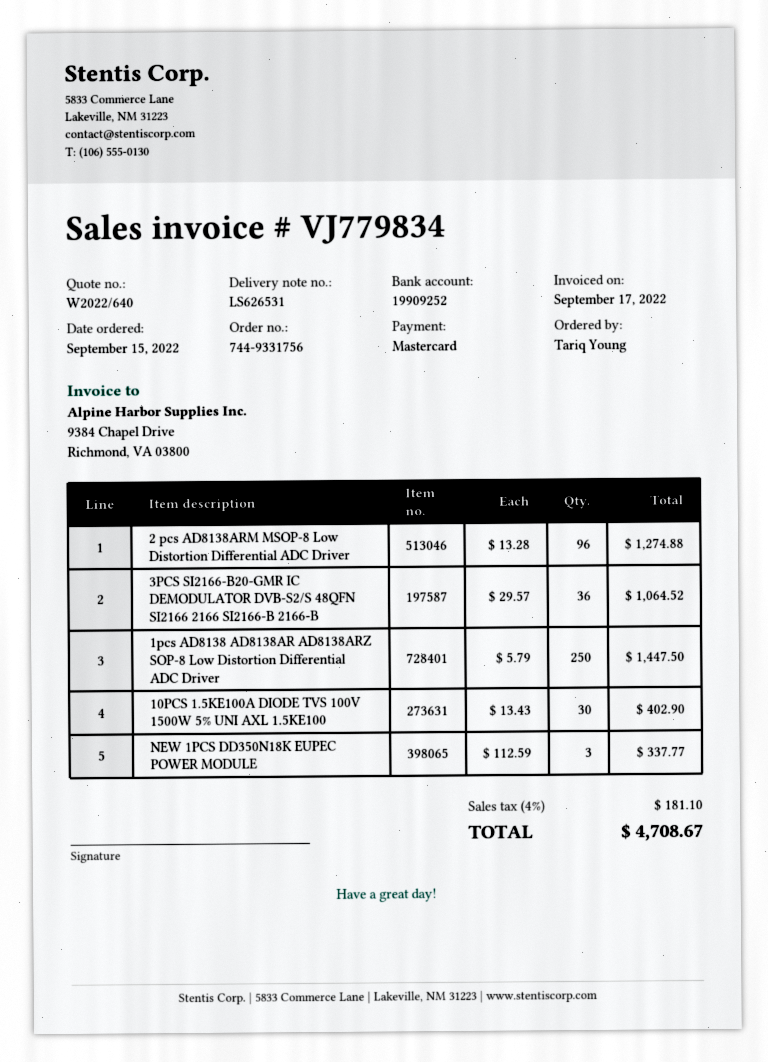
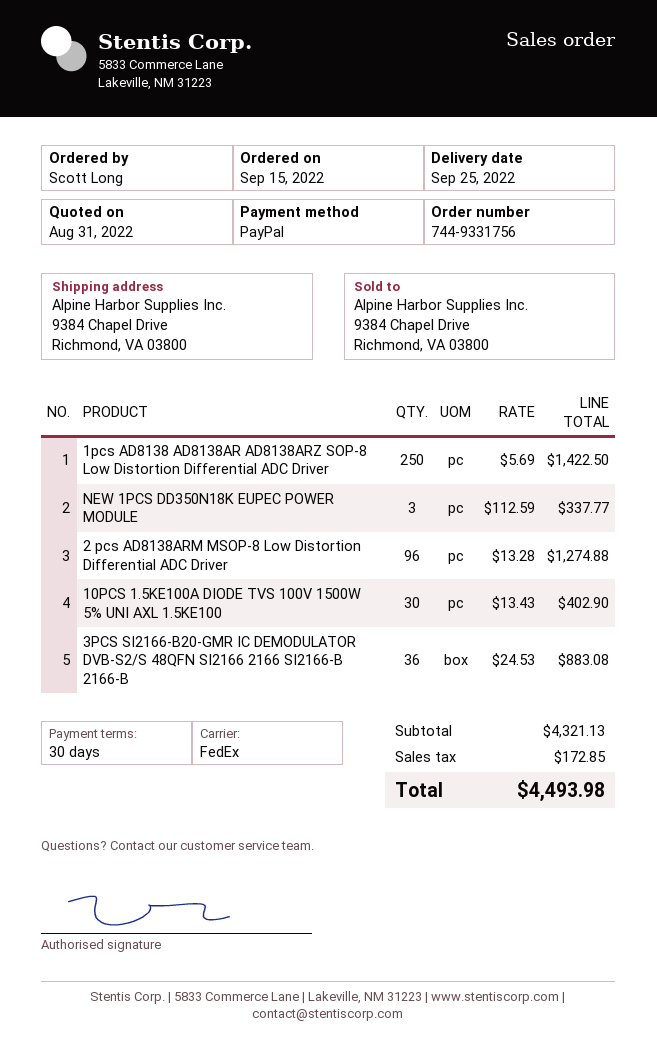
ordered by: Tariq Young -> Scott Long
payment method: Mastercard -> PayPal
3PCS SI2166-B20-GMR IC DEMODULATOR DVB-S2/S 48QFN SI2166 2166 SI2166-B 2166-B: 36 x 29.57 = 1064.52 -> 36 x 24.53 = 883.08
1pcs AD8138 AD8138AR AD8138ARZ SOP-8 Low Distortion Differential ADC Driver: 250 x 5.79 = 1447.50 -> 250 x 5.69 = 1422.50
tax: 181.10 -> 172.85
total: 4708.67 -> 4493.98

